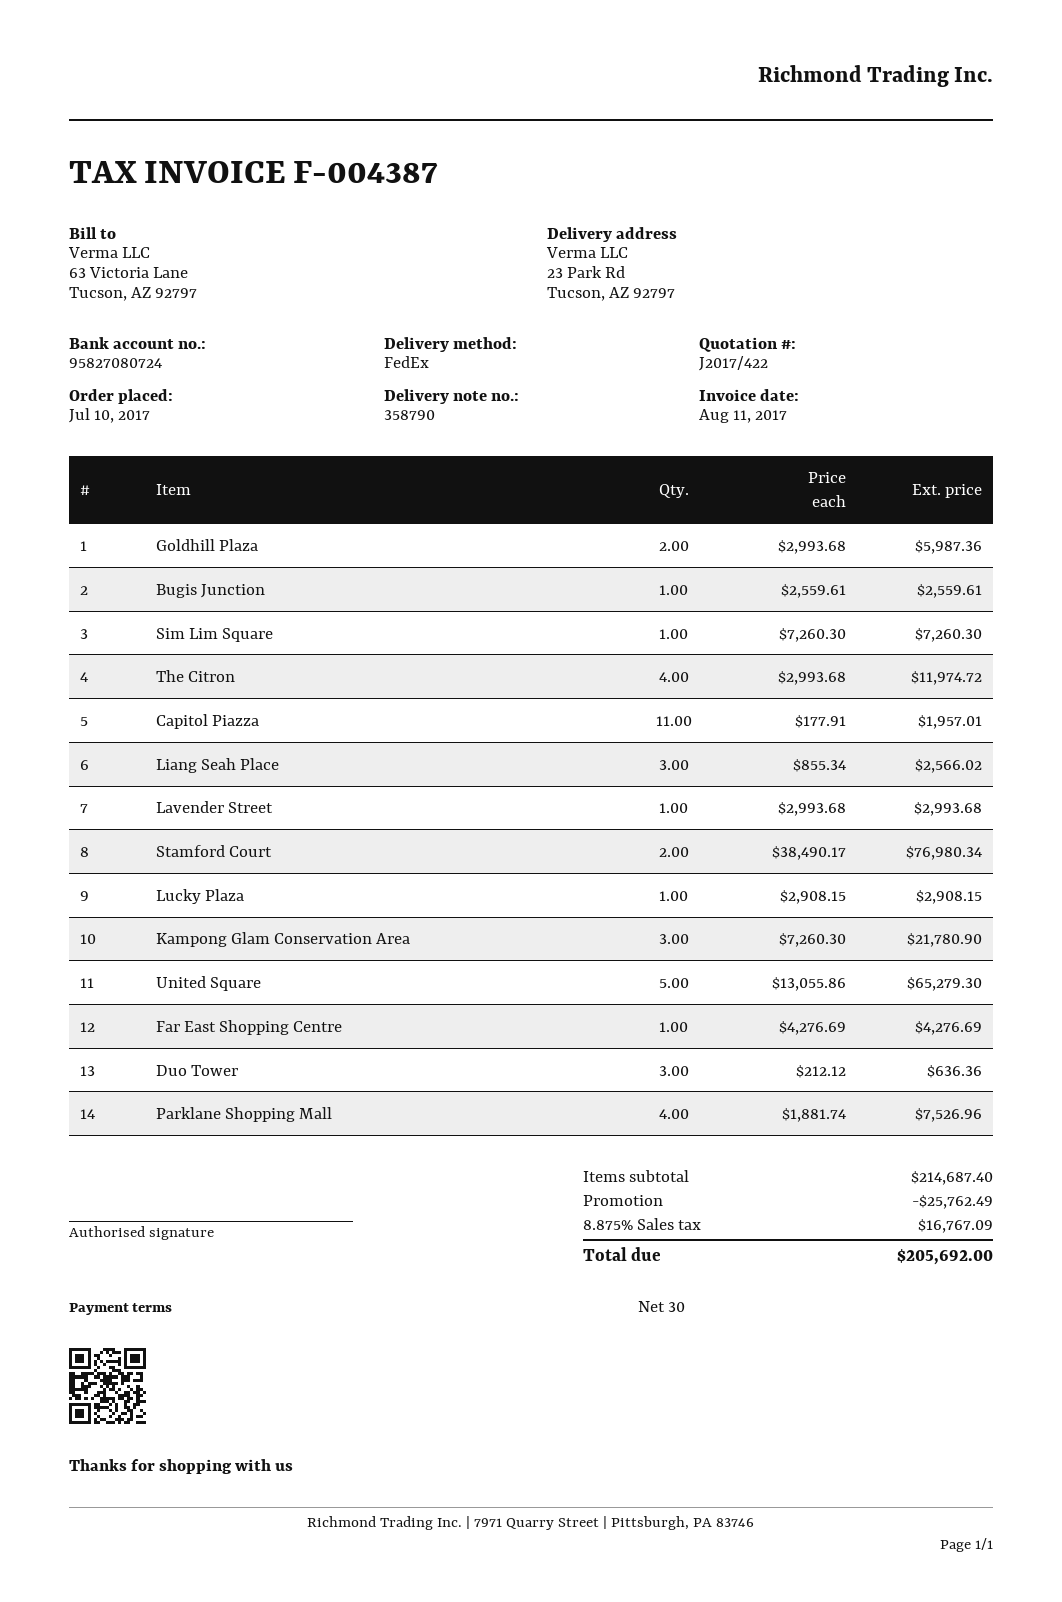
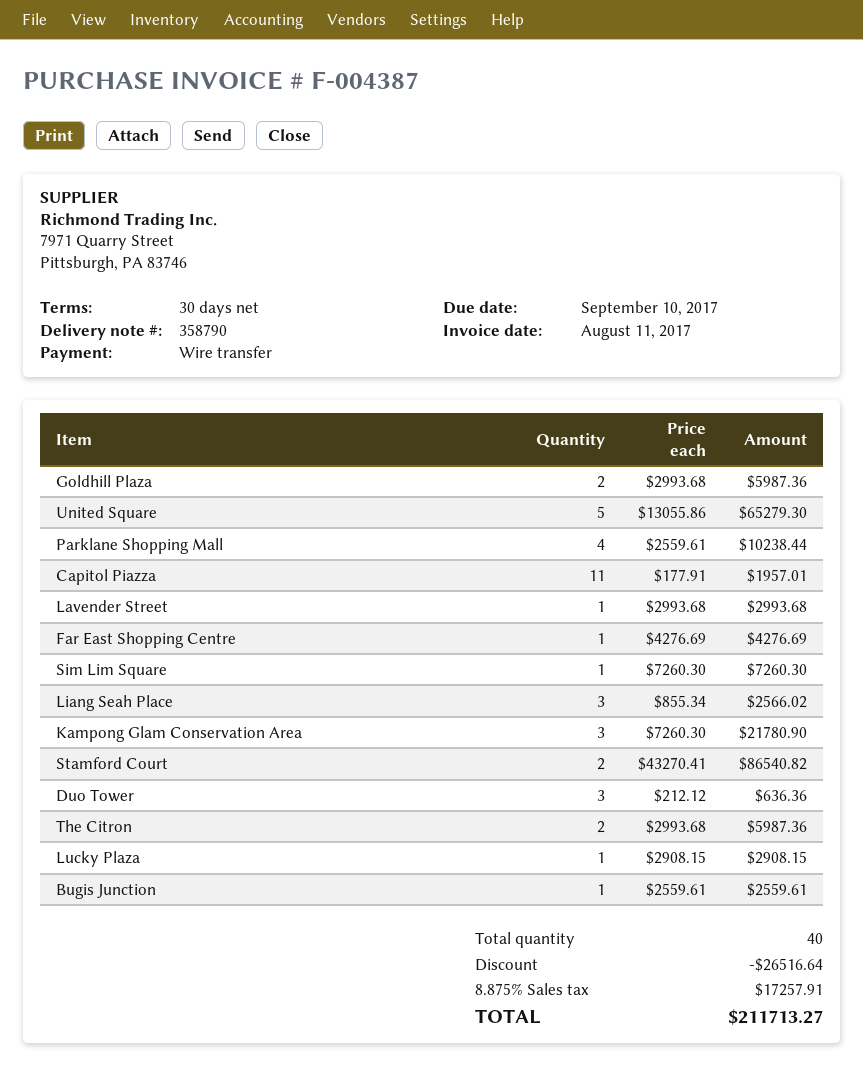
The Citron: 4 x 2993.68 = 11974.72 -> 2 x 2993.68 = 5987.36
Stamford Court: 2 x 38490.17 = 76980.34 -> 2 x 43270.41 = 86540.82
Parklane Shopping Mall: 4 x 1881.74 = 7526.96 -> 4 x 2559.61 = 10238.44
discount: 25762.49 -> 26516.64
tax: 8.875% = 16767.09 -> 8.875% = 17257.91
total: 205692.00 -> 211713.27

